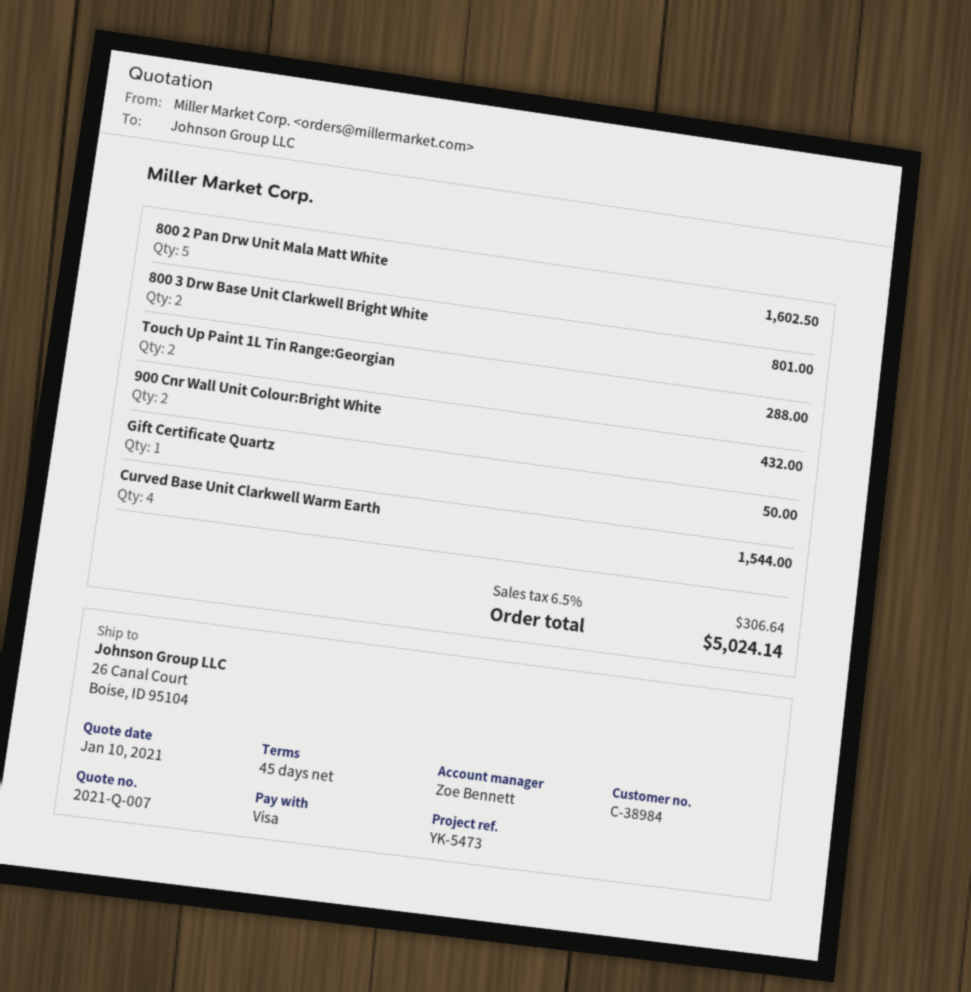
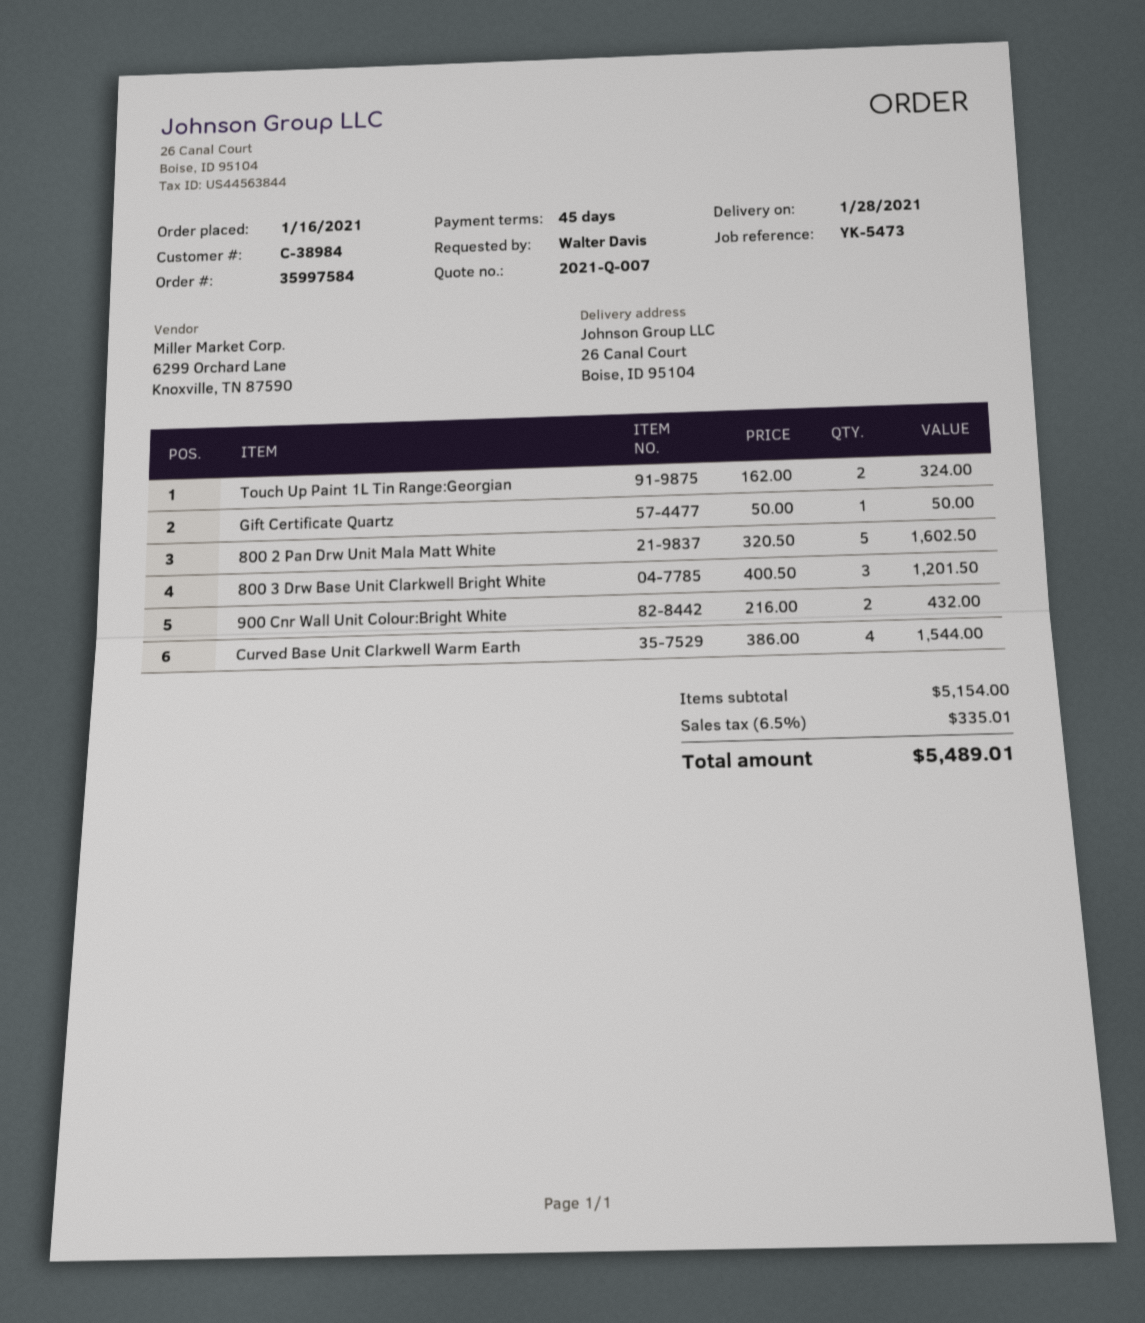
800 3 Drw Base Unit Clarkwell Bright White: 2 for 801.00 -> 3 for 1201.50
Touch Up Paint 1L Tin Range:Georgian: 2 for 288.00 -> 2 for 324.00
tax: 6.5% = 306.64 -> 6.5% = 335.01
total: 5024.14 -> 5489.01

